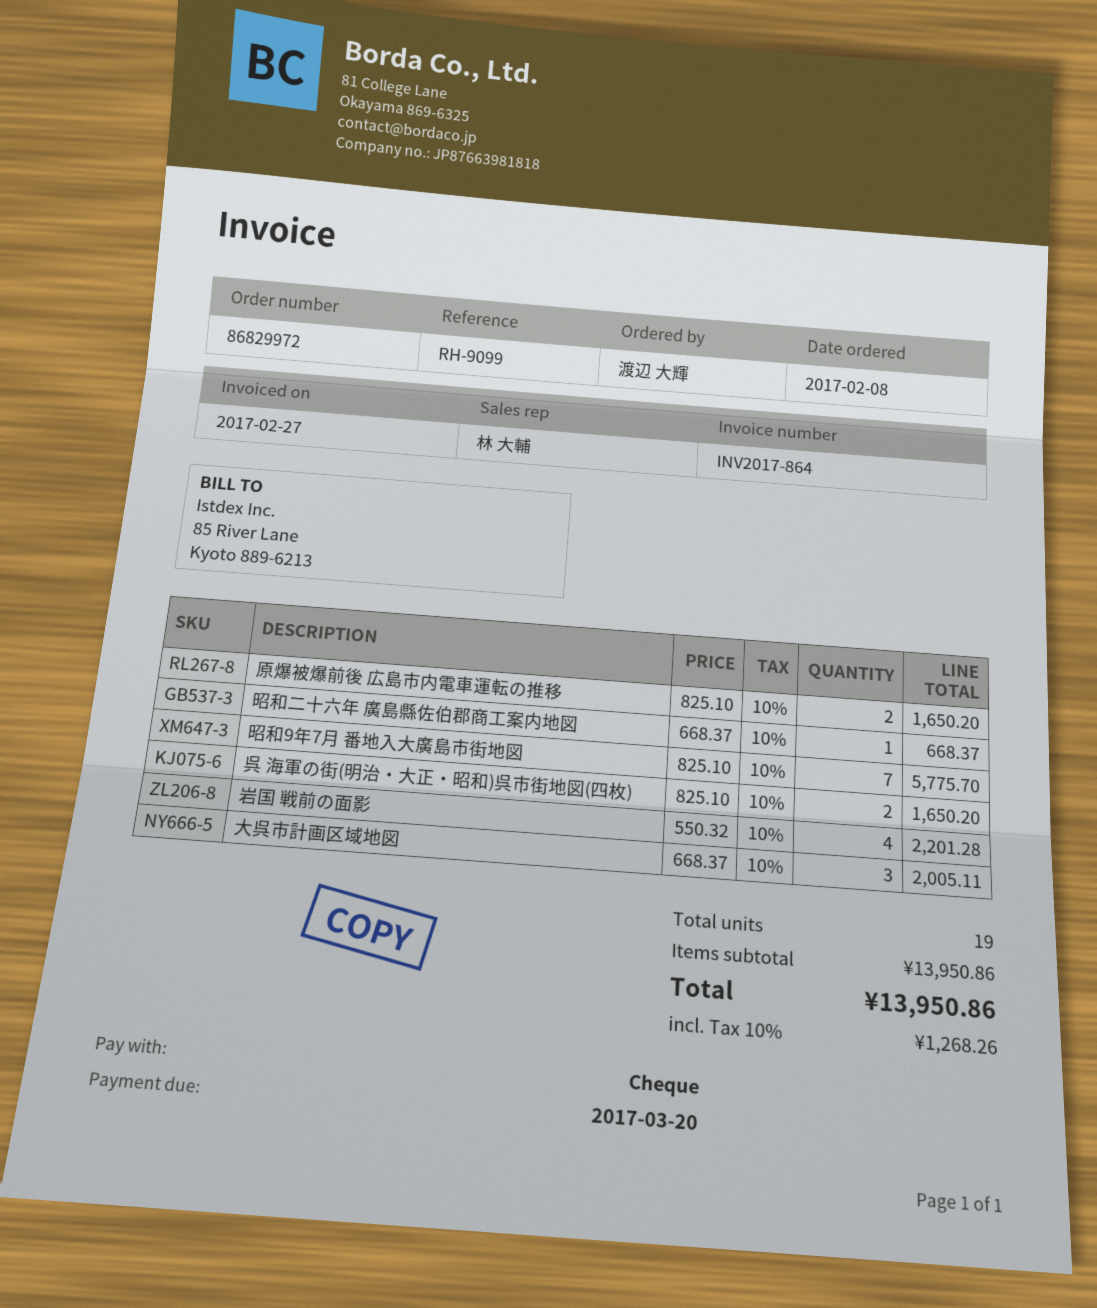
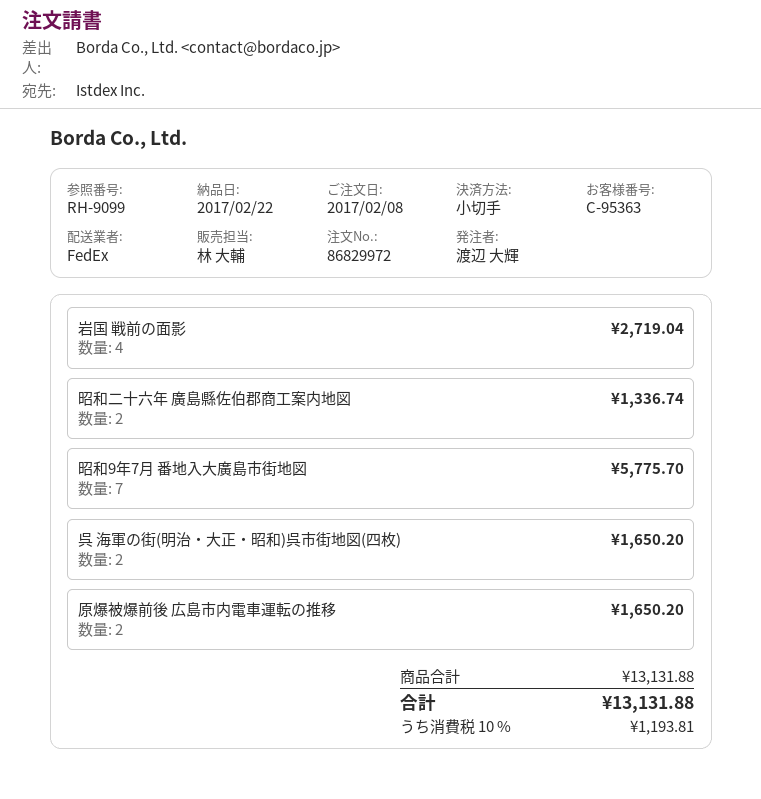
昭和二十六年 廣島縣佐伯郡商工案内地図: 1 for 668.37 -> 2 for 1336.74
岩国 戦前の面影: 4 for 2201.28 -> 4 for 2719.04
大呉市計画区域地図: 3 for 2005.11 -> none
subtotal: 13950.86 -> 13131.88
tax: 10% = 1268.26 -> 10% = 1193.81
total: 13950.86 -> 13131.88

